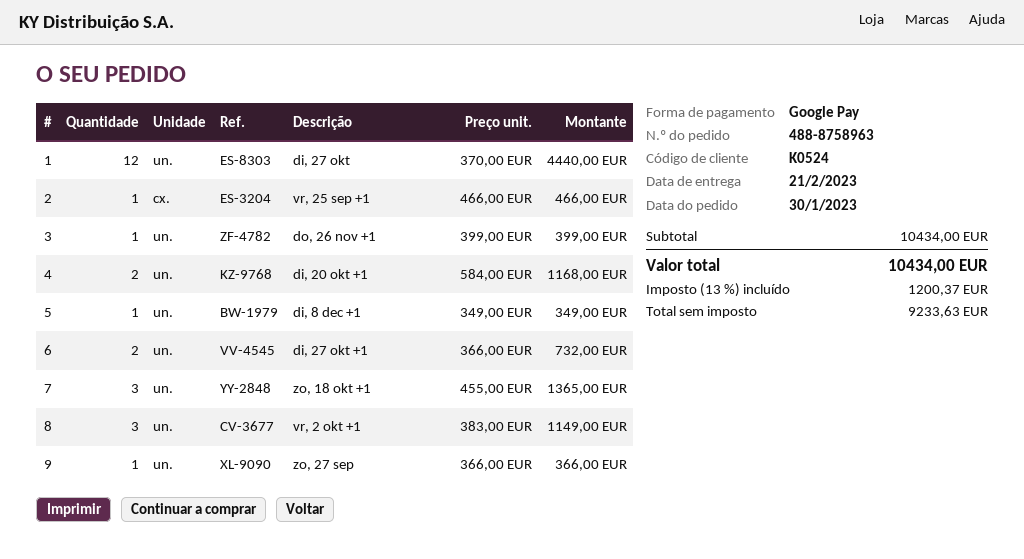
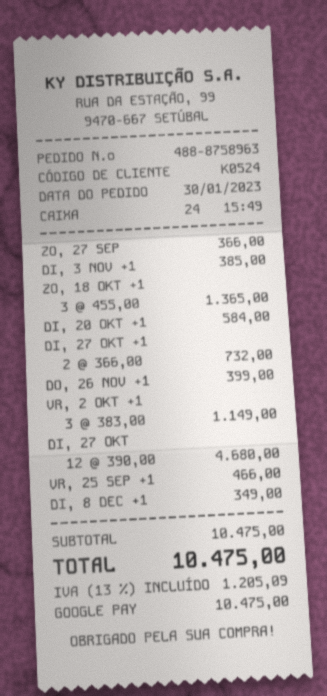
di, 27 okt: 12 x 370.00 = 4440.00 -> 12 x 390.00 = 4680.00
di, 20 okt +1: 2 x 584.00 = 1168.00 -> 1 x 584.00 = 584.00
DI, 3 NOV +1: none -> 1 x 385.00 = 385.00
subtotal: 10434.00 -> 10475.00
tax: 13% = 1200.37 -> 13% = 1205.09
total: 10434.00 -> 10475.00

